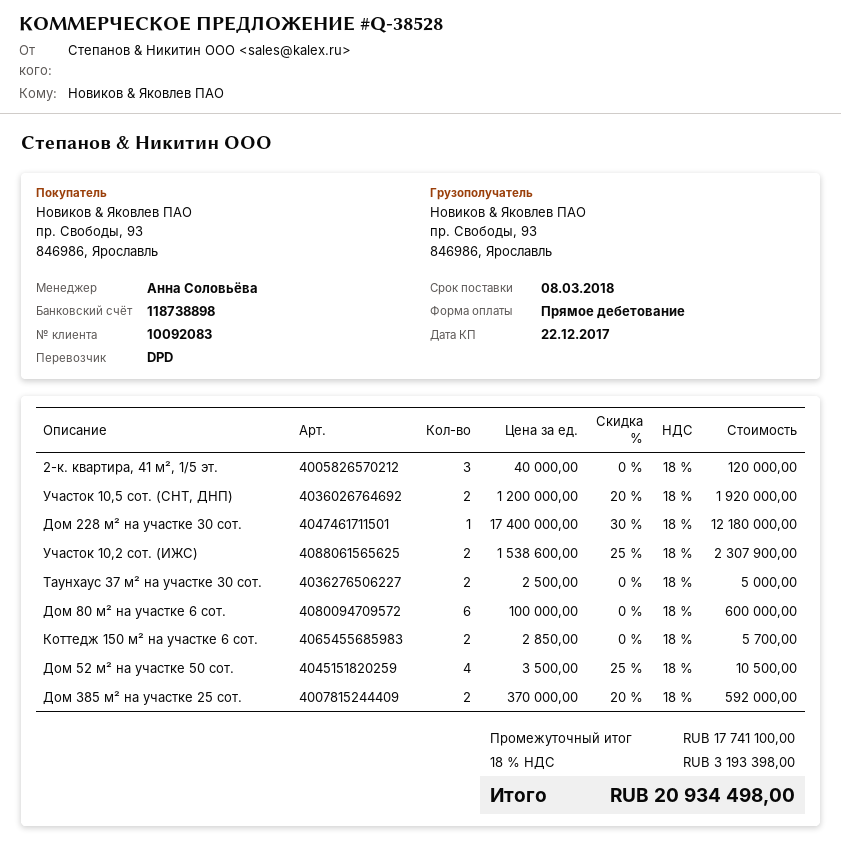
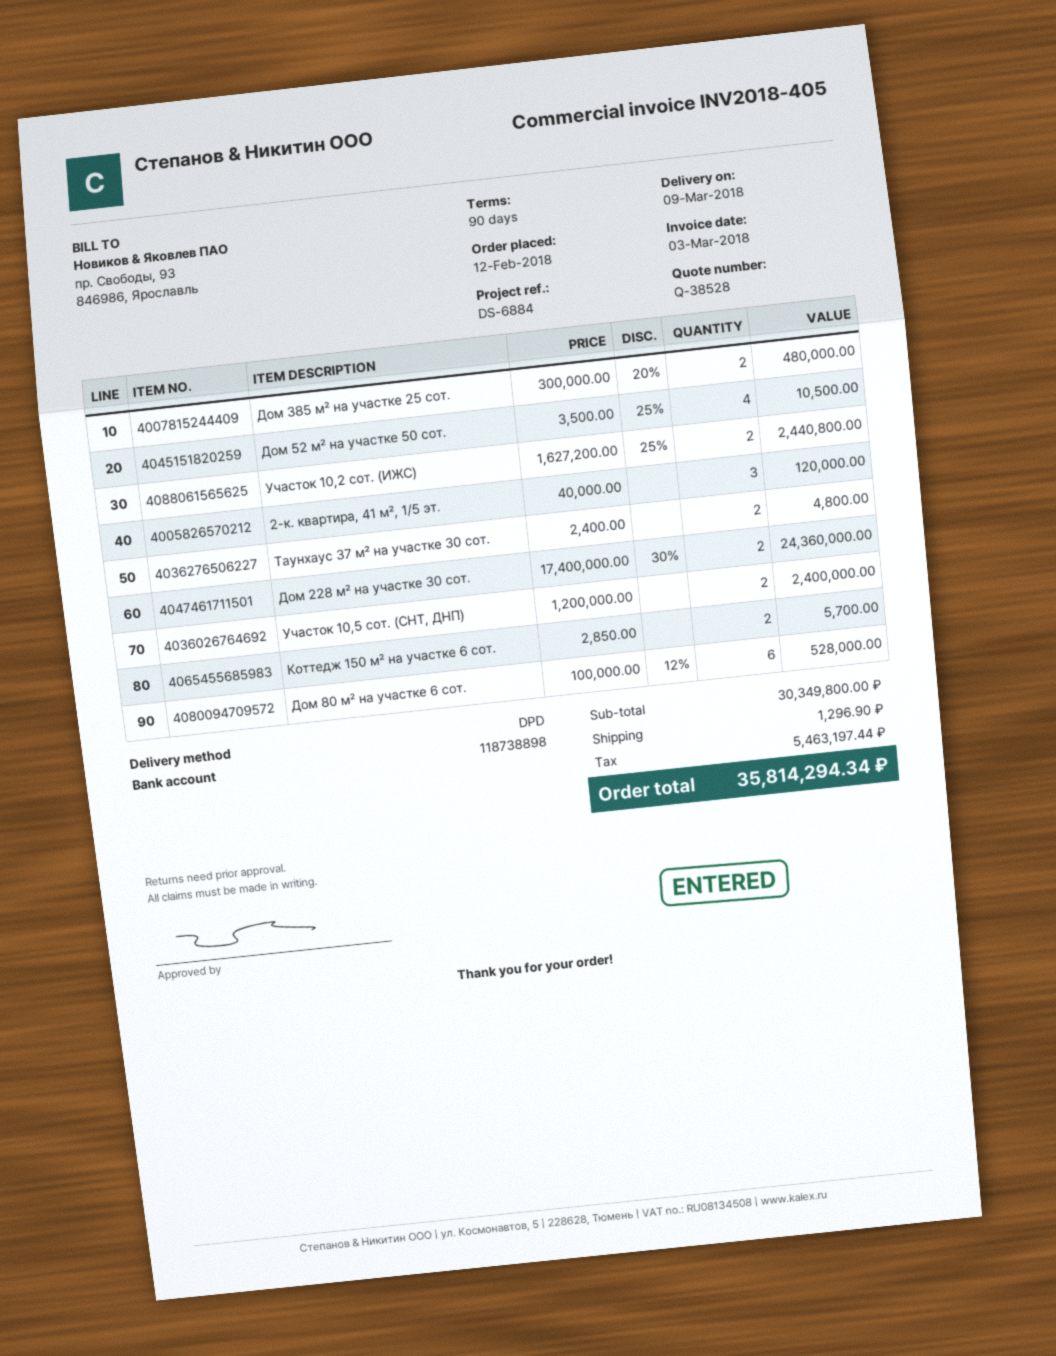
delivery date: 2018-03-08 -> 2018-03-09
Участок 10,5 сот. (СНТ, ДНП): 2 x 1200000.00 - 20% = 1920000.00 -> 2 x 1200000.00 = 2400000.00
Дом 228 м² на участке 30 сот.: 1 x 17400000.00 - 30% = 12180000.00 -> 2 x 17400000.00 - 30% = 24360000.00
Участок 10,2 сот. (ИЖС): 2 x 1538600.00 - 25% = 2307900.00 -> 2 x 1627200.00 - 25% = 2440800.00
Таунхаус 37 м² на участке 30 сот.: 2 x 2500.00 = 5000.00 -> 2 x 2400.00 = 4800.00
Дом 80 м² на участке 6 сот.: 6 x 100000.00 = 600000.00 -> 6 x 100000.00 - 12% = 528000.00
Дом 385 м² на участке 25 сот.: 2 x 370000.00 - 20% = 592000.00 -> 2 x 300000.00 - 20% = 480000.00
subtotal: 17741100.00 -> 30349800.00
shipping: none -> 1296.90
tax: 3193398.00 -> 5463197.44
total: 20934498.00 -> 35814294.34

